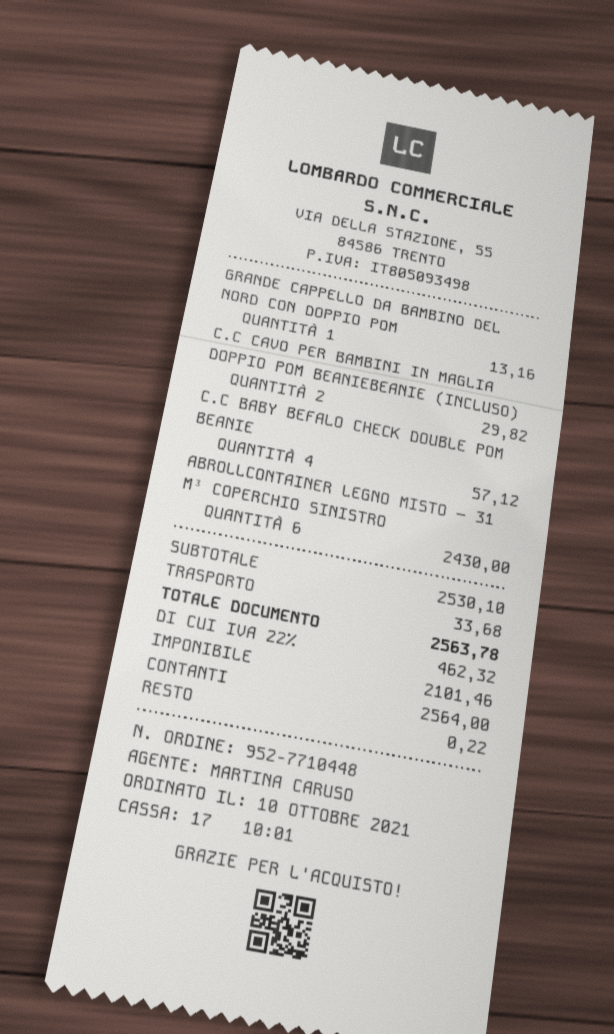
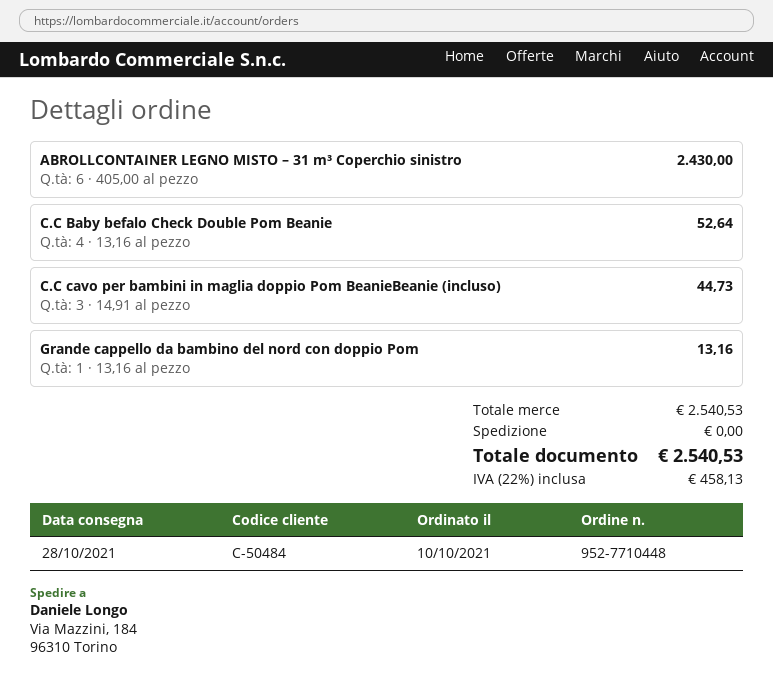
C.C CAVO PER BAMBINI IN MAGLIA DOPPIO POM BEANIEBEANIE (INCLUSO): 2 for 29.82 -> 3 for 44.73
C.C BABY BEFALO CHECK DOUBLE POM BEANIE: 4 for 57.12 -> 4 for 52.64
subtotal: 2530.10 -> 2540.53
shipping: 33.68 -> 0.00
tax: 22% = 462.32 -> 22% = 458.13
total: 2563.78 -> 2540.53

